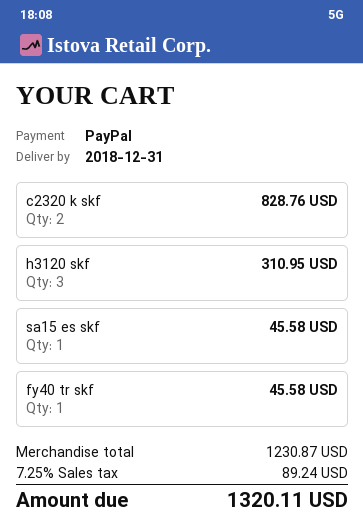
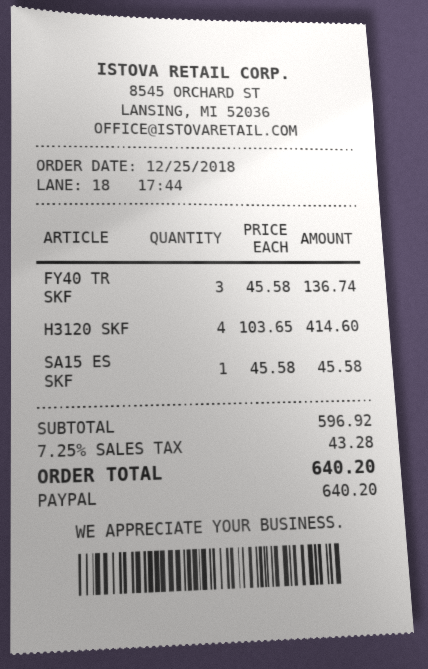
c2320 k skf: 2 for 828.76 -> none
h3120 skf: 3 for 310.95 -> 4 for 414.60
fy40 tr skf: 1 for 45.58 -> 3 for 136.74
subtotal: 1230.87 -> 596.92
tax: 7.25% = 89.24 -> 7.25% = 43.28
total: 1320.11 -> 640.20

